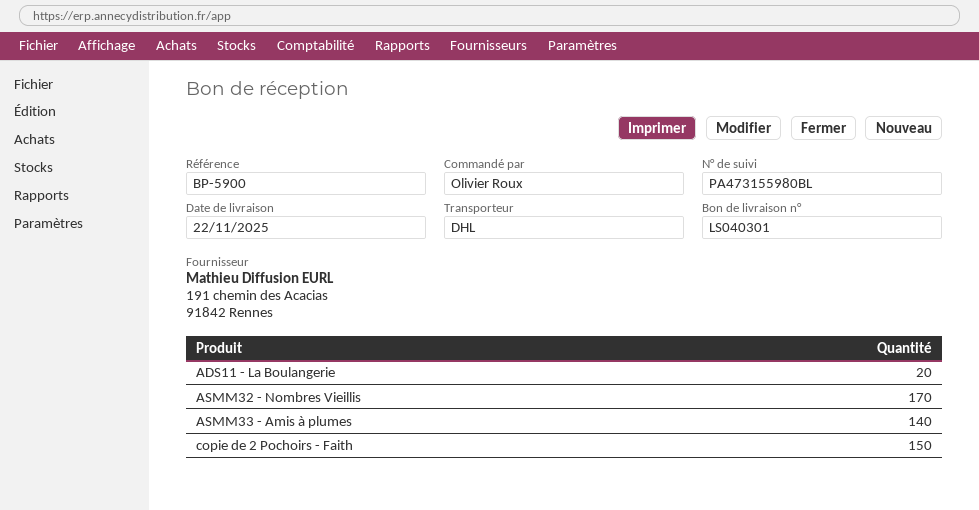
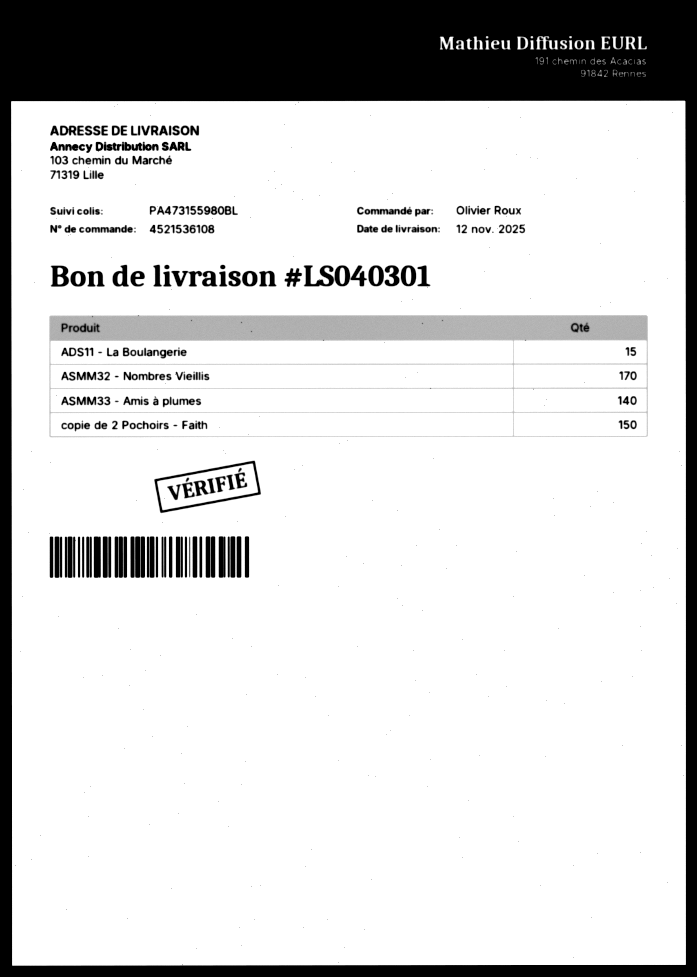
delivery date: 2025-11-22 -> 2025-11-12
ADS11 - La Boulangerie: 20 -> 15

